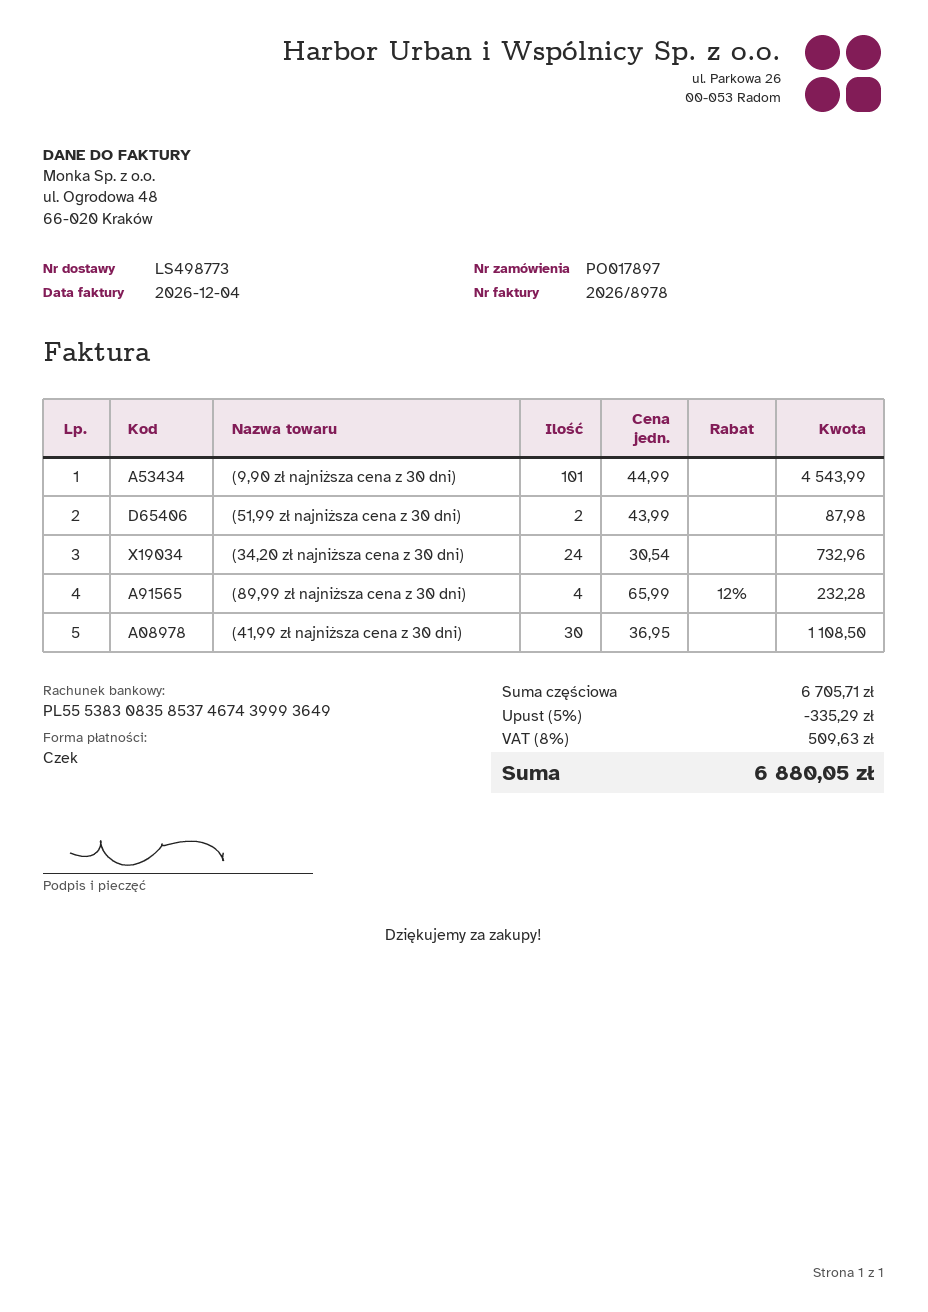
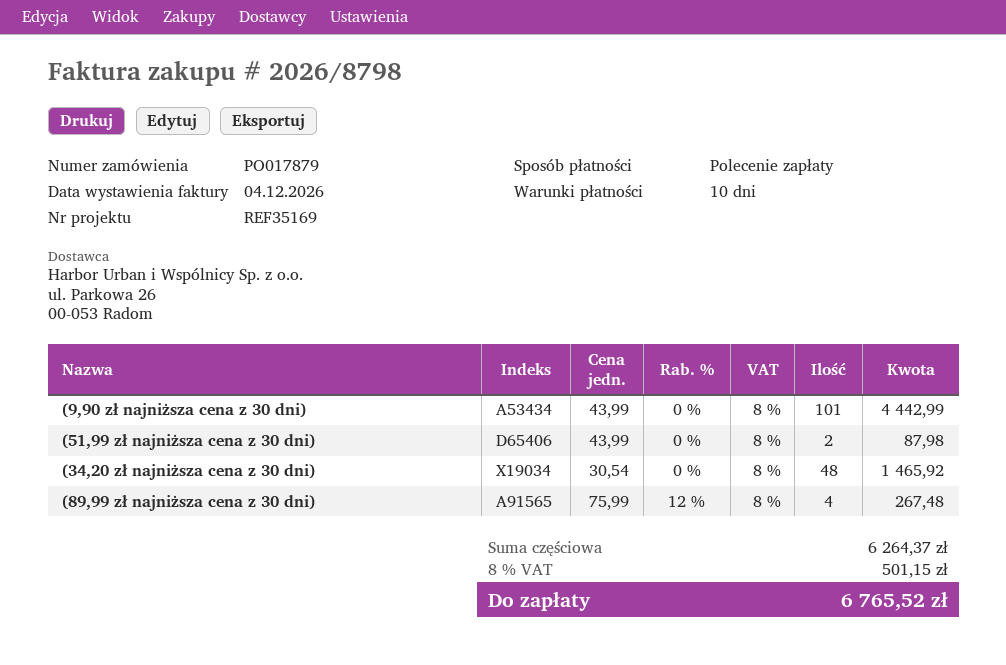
order number: PO017897 -> PO017879
invoice number: 2026/8978 -> 2026/8798
payment method: cheque -> direct debit
(9,90 zł najniższa cena z 30 dni): 101 x 44.99 = 4543.99 -> 101 x 43.99 = 4442.99
(34,20 zł najniższa cena z 30 dni): 24 x 30.54 = 732.96 -> 48 x 30.54 = 1465.92
(89,99 zł najniższa cena z 30 dni): 4 x 65.99 - 12% = 232.28 -> 4 x 75.99 - 12% = 267.48
(41,99 zł najniższa cena z 30 dni): 30 x 36.95 = 1108.50 -> none
subtotal: 6705.71 -> 6264.37
discount: 5% = 335.29 -> none
tax: 8% = 509.63 -> 8% = 501.15
total: 6880.05 -> 6765.52

